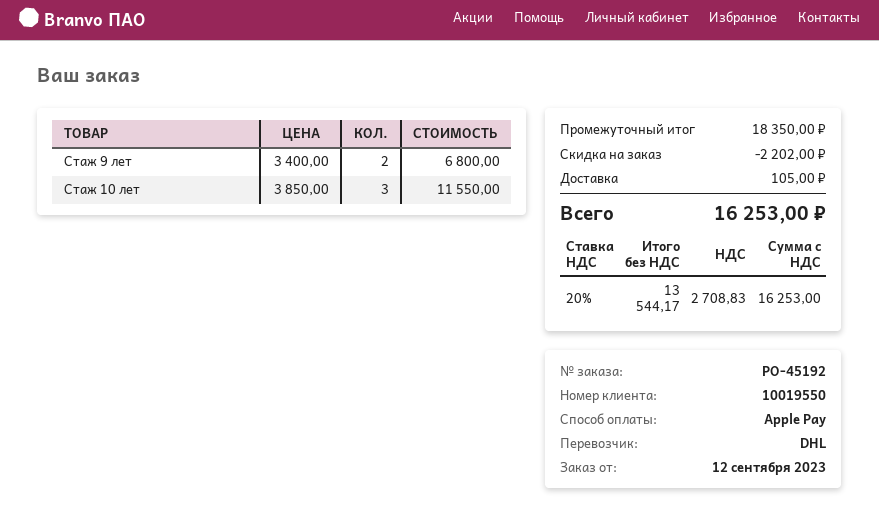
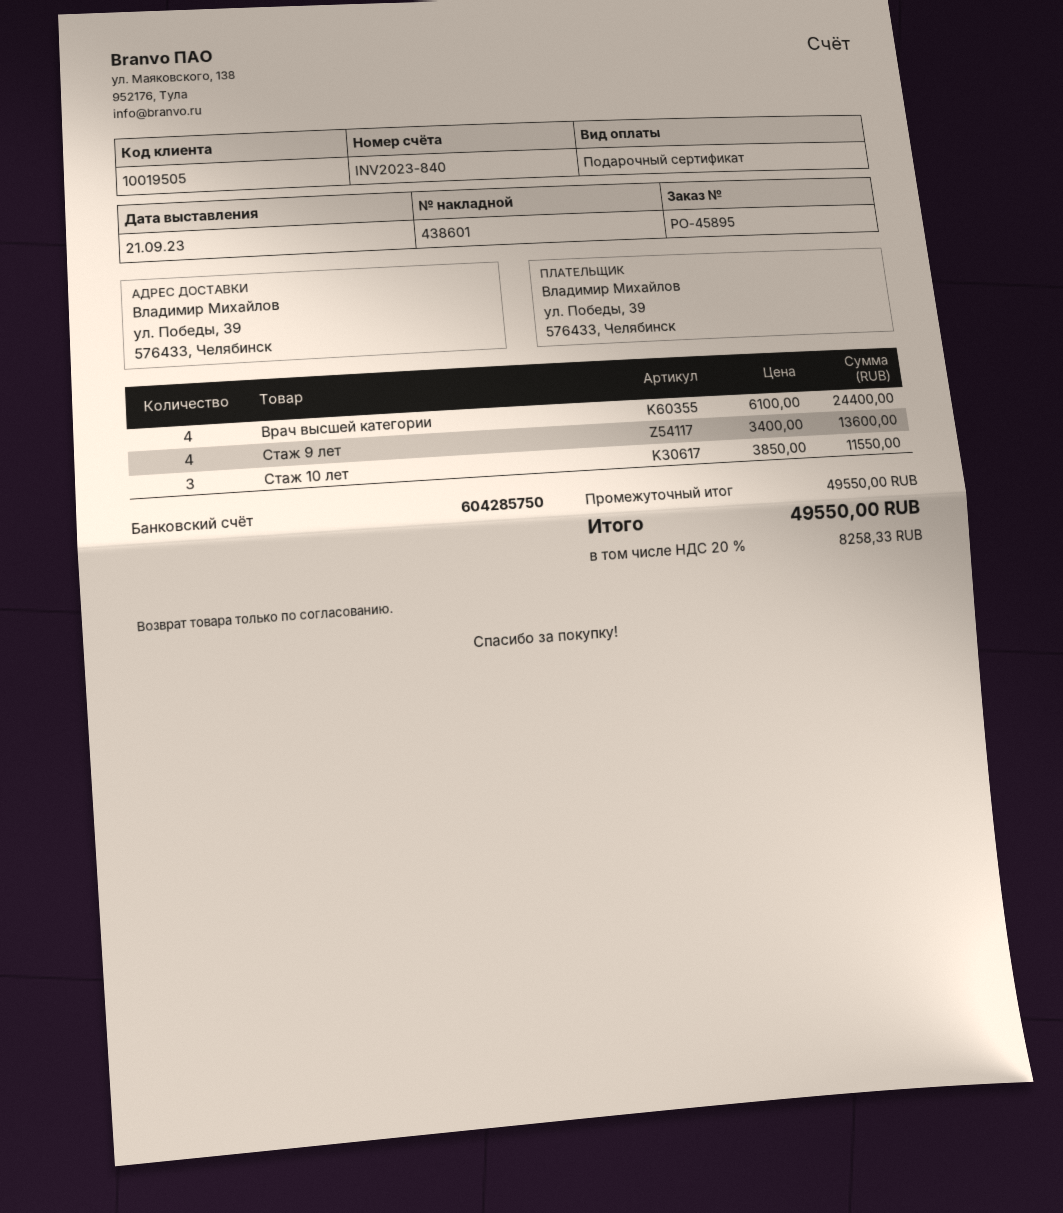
order number: PO-45192 -> PO-45895
customer number: 10019550 -> 10019505
payment method: Apple Pay -> gift card
Стаж 9 лет: 2 x 3400.00 = 6800.00 -> 4 x 3400.00 = 13600.00
Врач высшей категории: none -> 4 x 6100.00 = 24400.00
subtotal: 18350.00 -> 49550.00
discount: 2202.00 -> none
shipping: 105.00 -> none
tax: 20% = 2708.83 -> 20% = 8258.33
total: 16253.00 -> 49550.00

